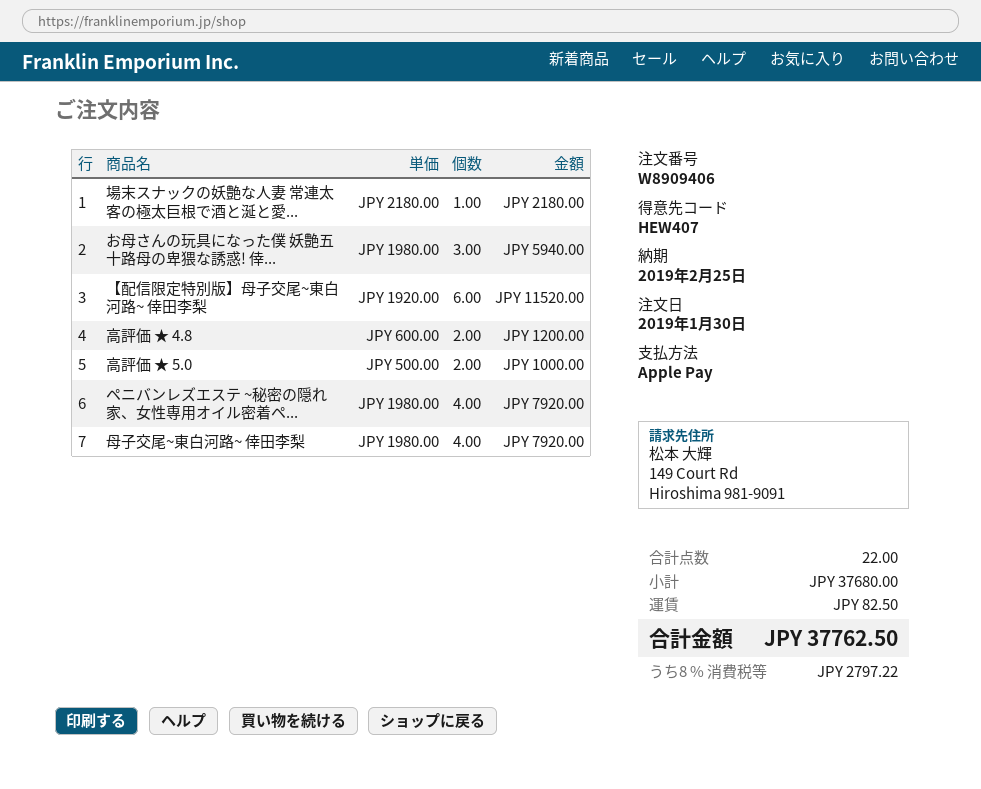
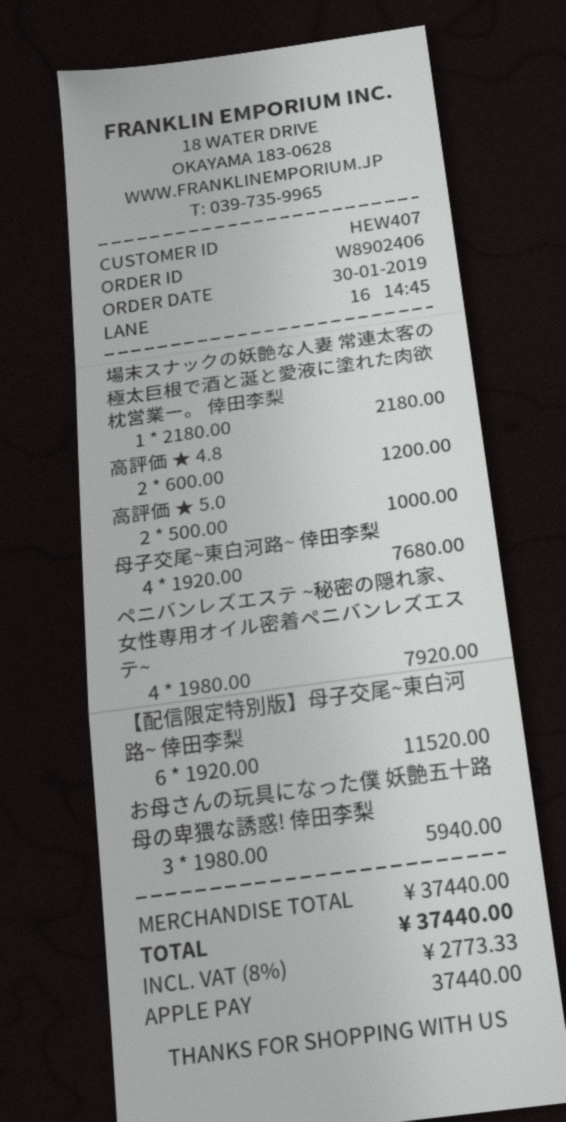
order number: W8909406 -> W8902406
母子交尾~東白河路~ 倖田李梨: 4 x 1980.00 = 7920.00 -> 4 x 1920.00 = 7680.00
subtotal: 37680.00 -> 37440.00
shipping: 82.50 -> none
tax: 8% = 2797.22 -> 8% = 2773.33
total: 37762.50 -> 37440.00

